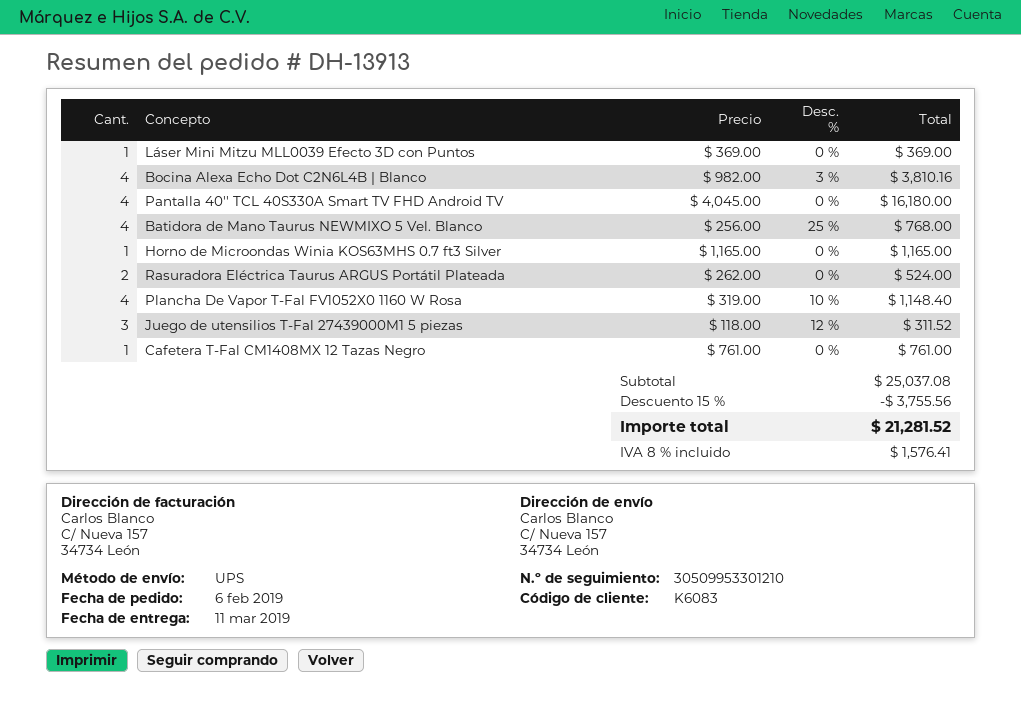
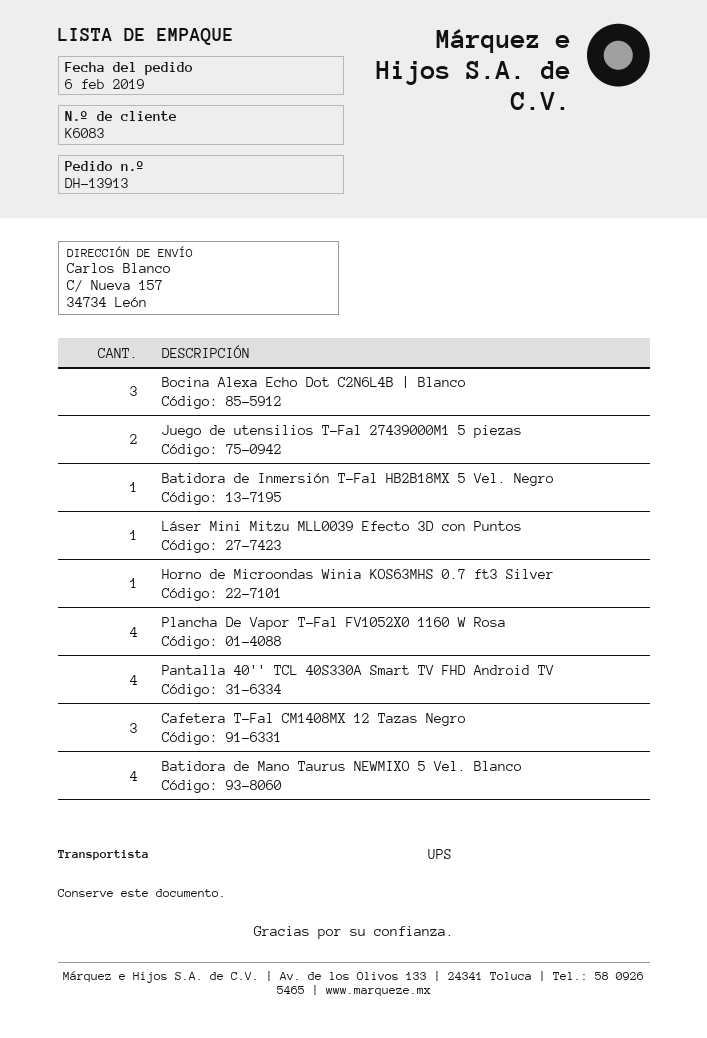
Bocina Alexa Echo Dot C2N6L4B | Blanco: 4 -> 3
Rasuradora Eléctrica Taurus ARGUS Portátil Plateada: 2 -> none
Juego de utensilios T-Fal 27439000M1 5 piezas: 3 -> 2
Cafetera T-Fal CM1408MX 12 Tazas Negro: 1 -> 3
Batidora de Inmersión T-Fal HB2B18MX 5 Vel. Negro: none -> 1

